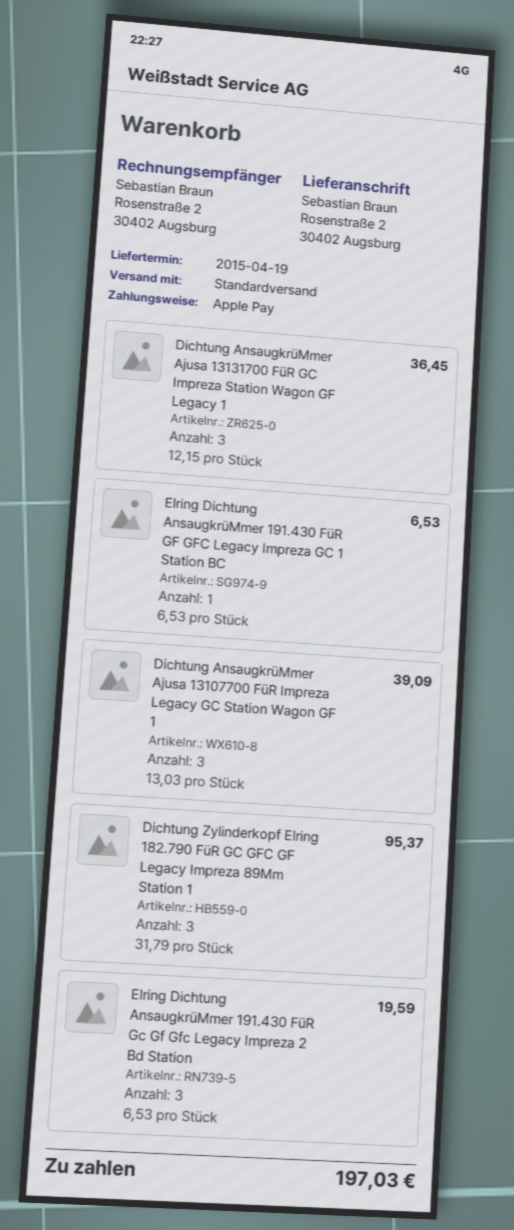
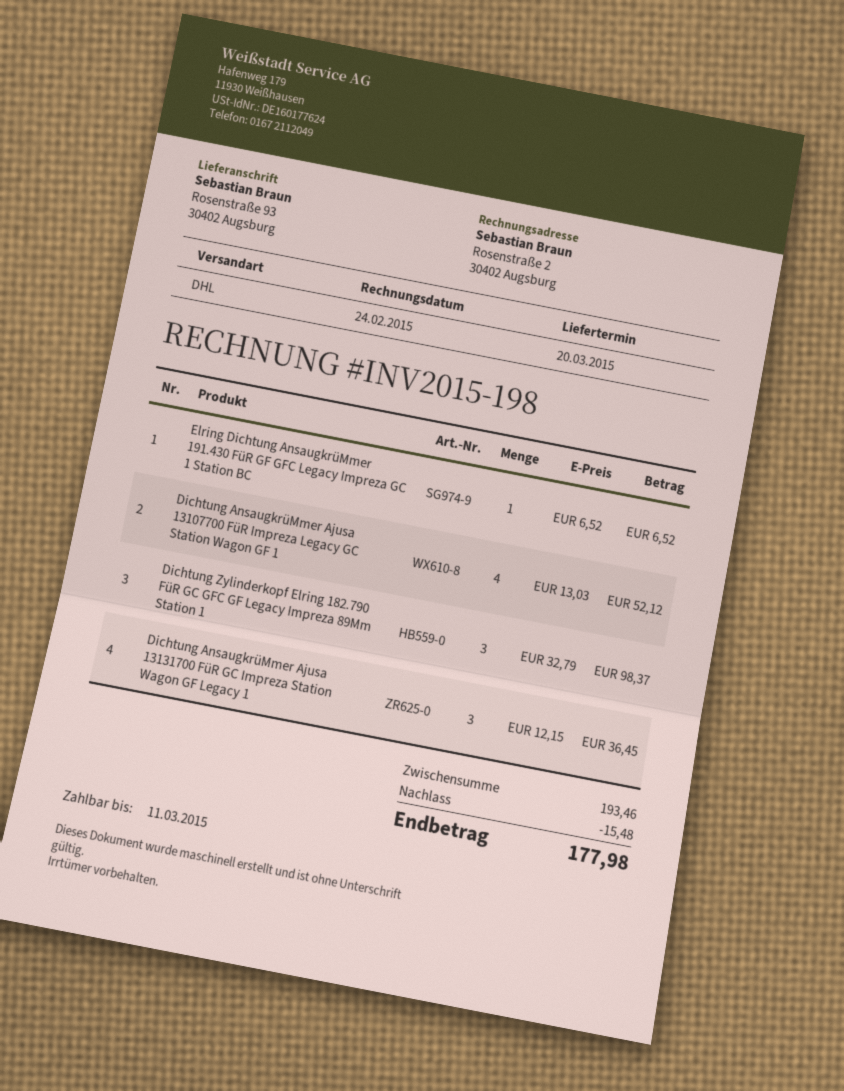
delivery date: 2015-04-19 -> 2015-03-20
shipping method: standard -> DHL
ship to: Rosenstraße 2, 30402 Augsburg -> Rosenstraße 93, 30402 Augsburg
Elring Dichtung AnsaugkrüMmer 191.430 FüR GF GFC Legacy Impreza GC 1 Station BC: 1 x 6.53 = 6.53 -> 1 x 6.52 = 6.52
Dichtung AnsaugkrüMmer Ajusa 13107700 FüR Impreza Legacy GC Station Wagon GF 1: 3 x 13.03 = 39.09 -> 4 x 13.03 = 52.12
Dichtung Zylinderkopf Elring 182.790 FüR GC GFC GF Legacy Impreza 89Mm Station 1: 3 x 31.79 = 95.37 -> 3 x 32.79 = 98.37
Elring Dichtung AnsaugkrüMmer 191.430 FüR Gc Gf Gfc Legacy Impreza 2 Bd Station: 3 x 6.53 = 19.59 -> none
discount: none -> 15.48
total: 197.03 -> 177.98

